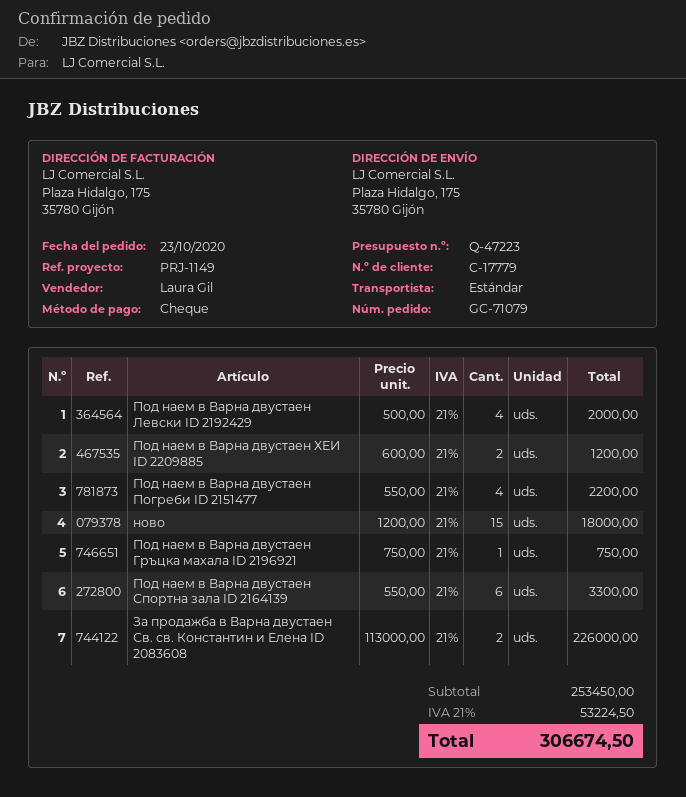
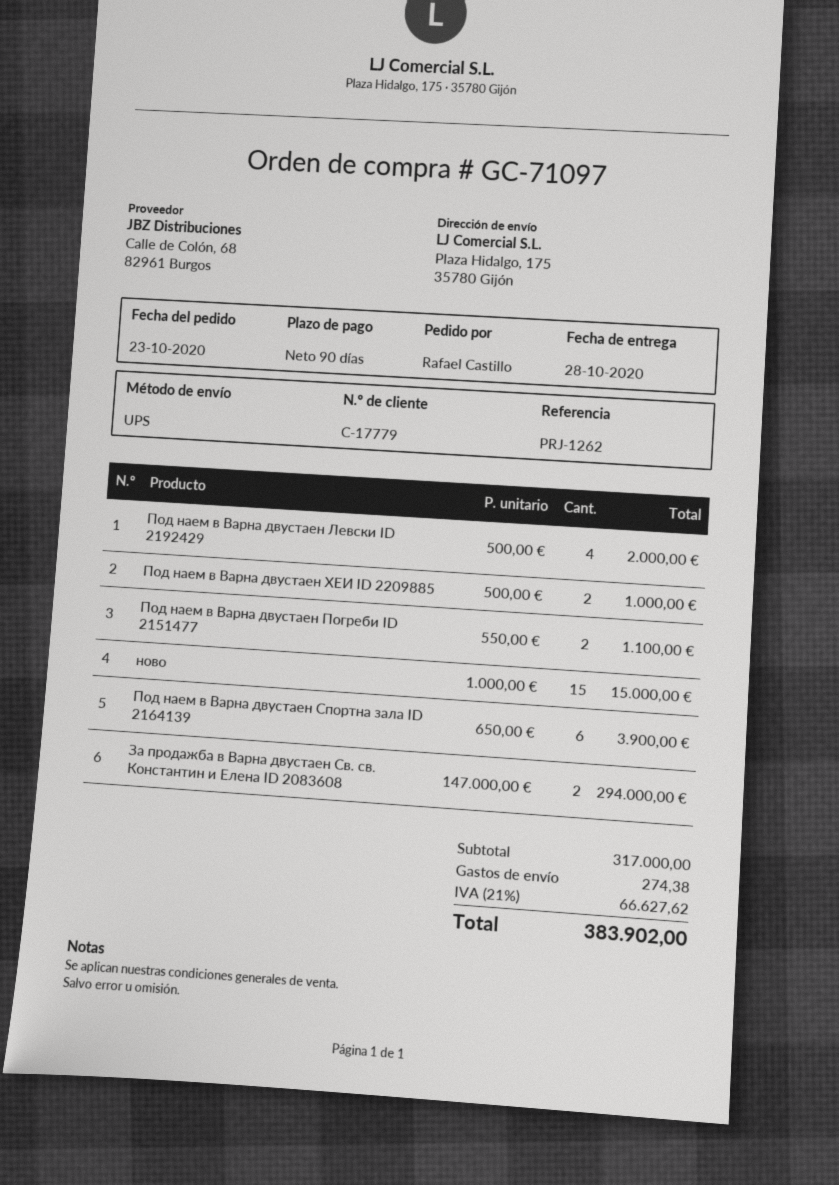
order number: GC-71079 -> GC-71097
reference: PRJ-1149 -> PRJ-1262
shipping method: standard -> UPS
Под наем в Варна двустаен ХЕИ ID 2209885: 2 x 600.00 = 1200.00 -> 2 x 500.00 = 1000.00
Под наем в Варна двустаен Погреби ID 2151477: 4 x 550.00 = 2200.00 -> 2 x 550.00 = 1100.00
ново: 15 x 1200.00 = 18000.00 -> 15 x 1000.00 = 15000.00
Под наем в Варна двустаен Гръцка махала ID 2196921: 1 x 750.00 = 750.00 -> none
Под наем в Варна двустаен Спортна зала ID 2164139: 6 x 550.00 = 3300.00 -> 6 x 650.00 = 3900.00
За продажба в Варна двустаен Св. св. Константин и Елена ID 2083608: 2 x 113000.00 = 226000.00 -> 2 x 147000.00 = 294000.00
subtotal: 253450.00 -> 317000.00
shipping: none -> 274.38
tax: 21% = 53224.50 -> 21% = 66627.62
total: 306674.50 -> 383902.00

